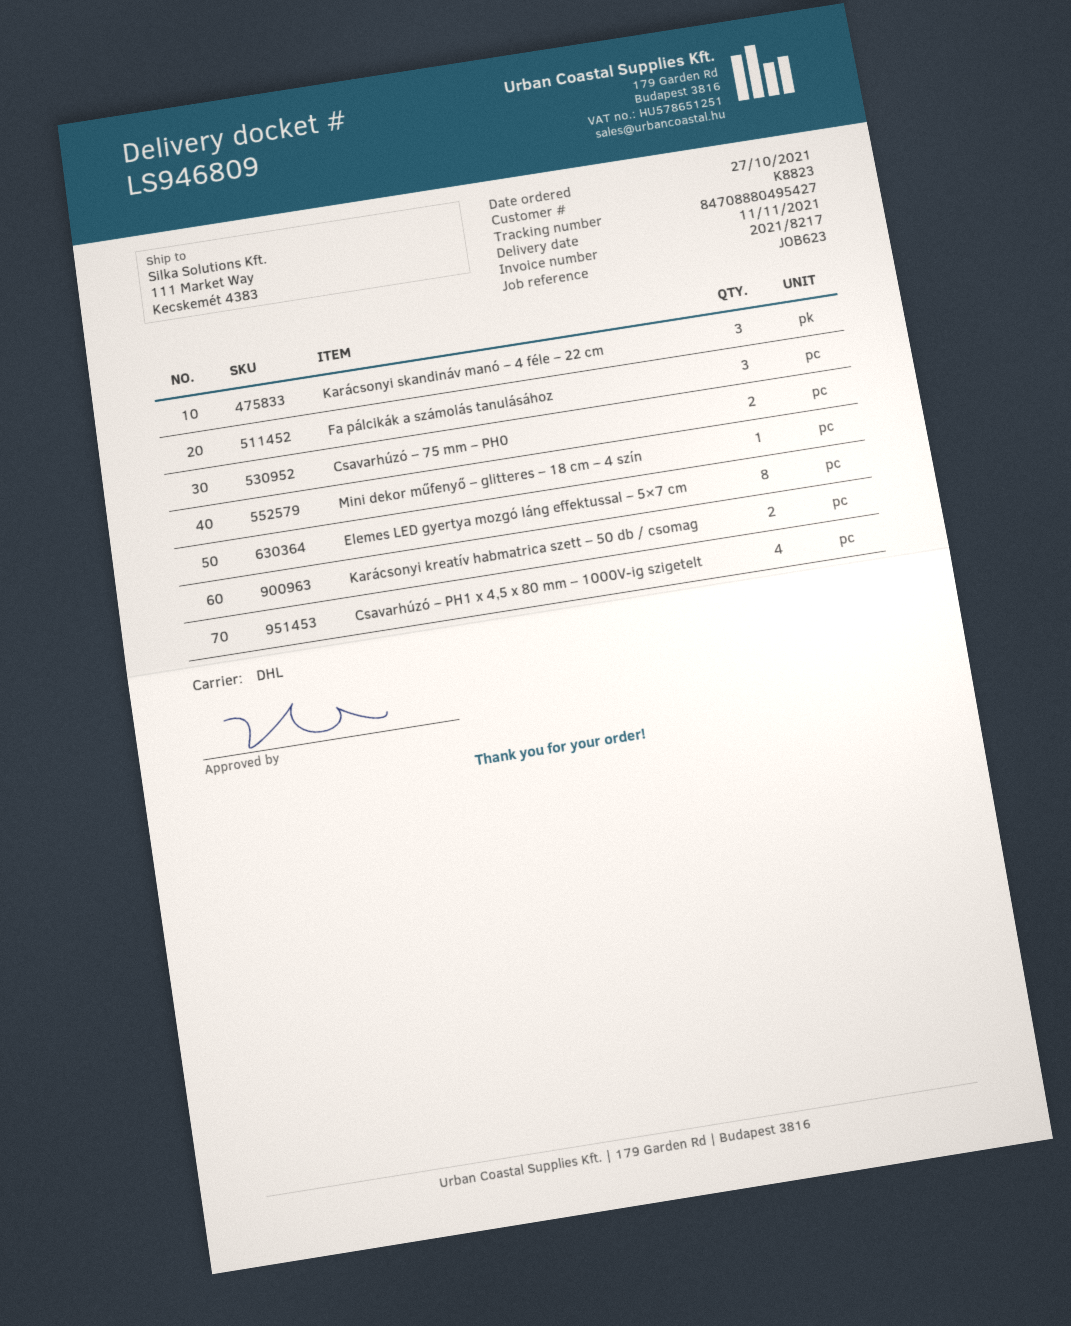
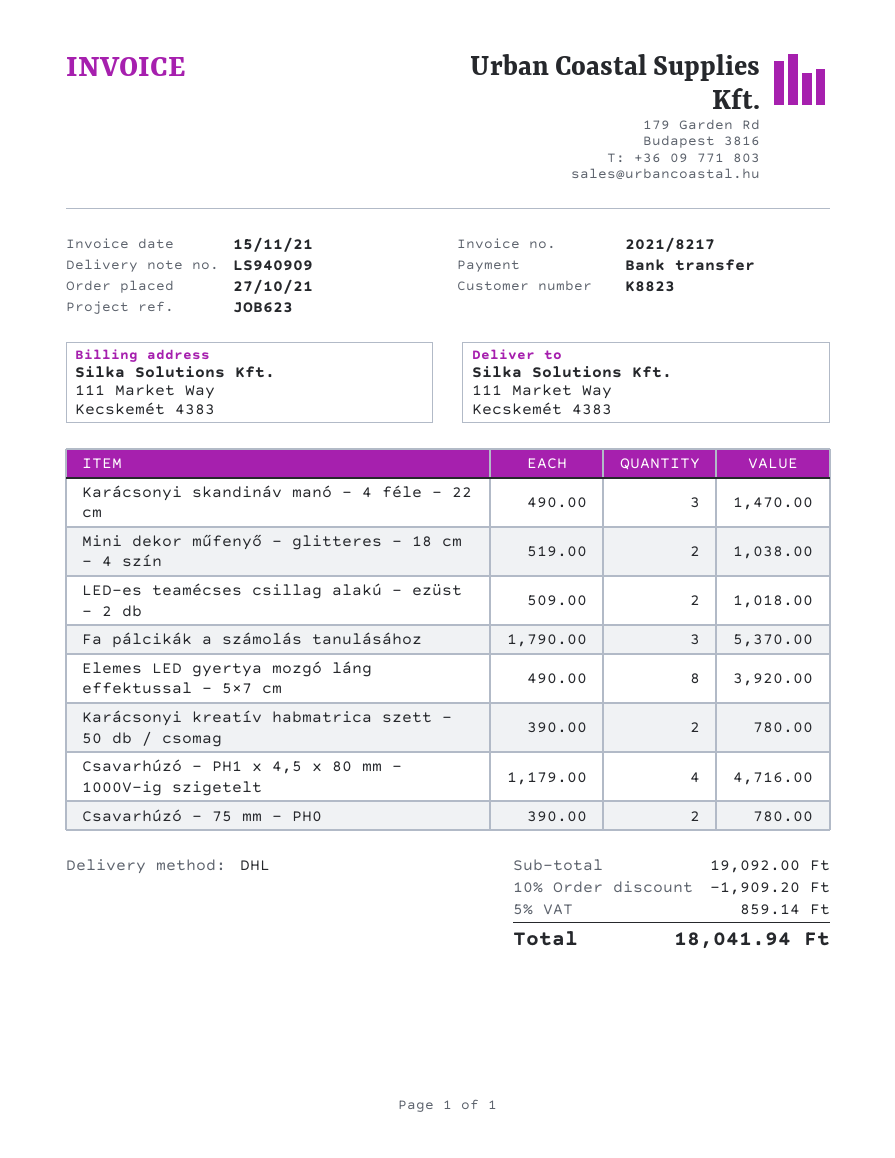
delivery note number: LS946809 -> LS940909
Mini dekor műfenyő – glitteres – 18 cm – 4 szín: 1 -> 2
LED-es teamécses csillag alakú – ezüst – 2 db: none -> 2

